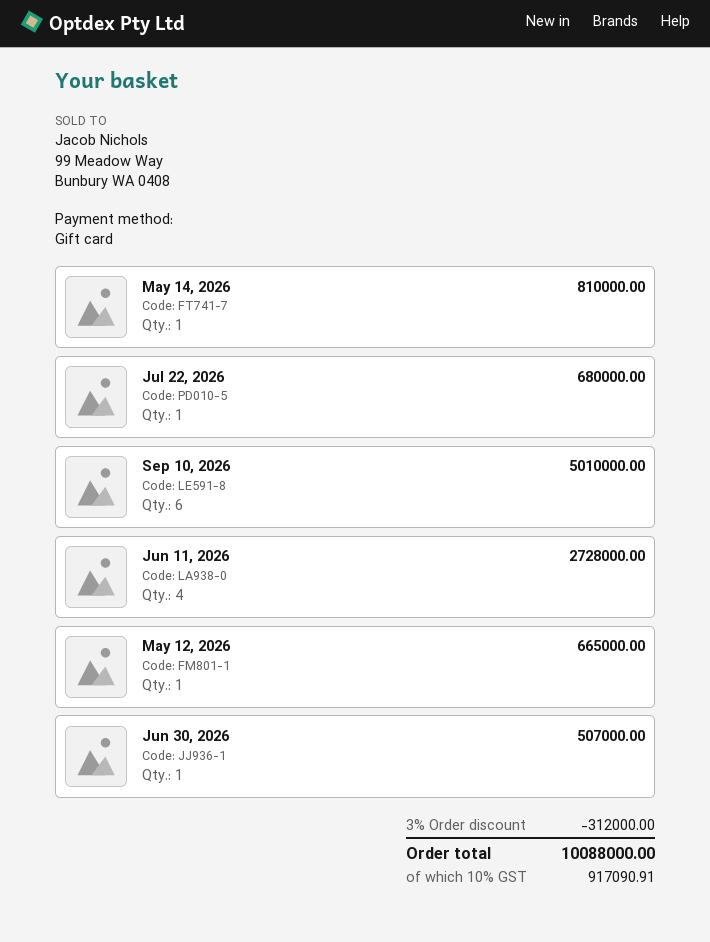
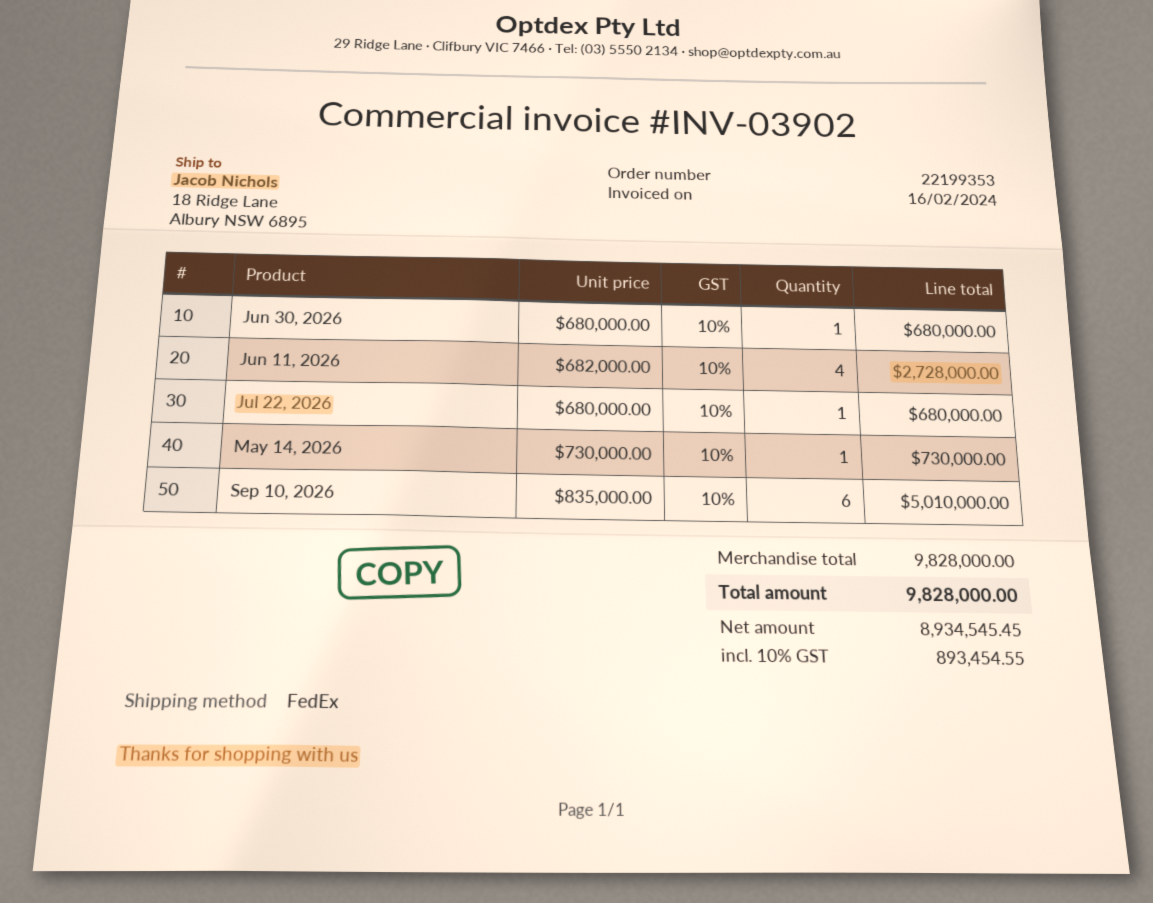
May 14, 2026: 1 for 810000.00 -> 1 for 730000.00
May 12, 2026: 1 for 665000.00 -> none
Jun 30, 2026: 1 for 507000.00 -> 1 for 680000.00
discount: 3% = 312000.00 -> none
tax: 10% = 917090.91 -> 10% = 893454.55
total: 10088000.00 -> 9828000.00

